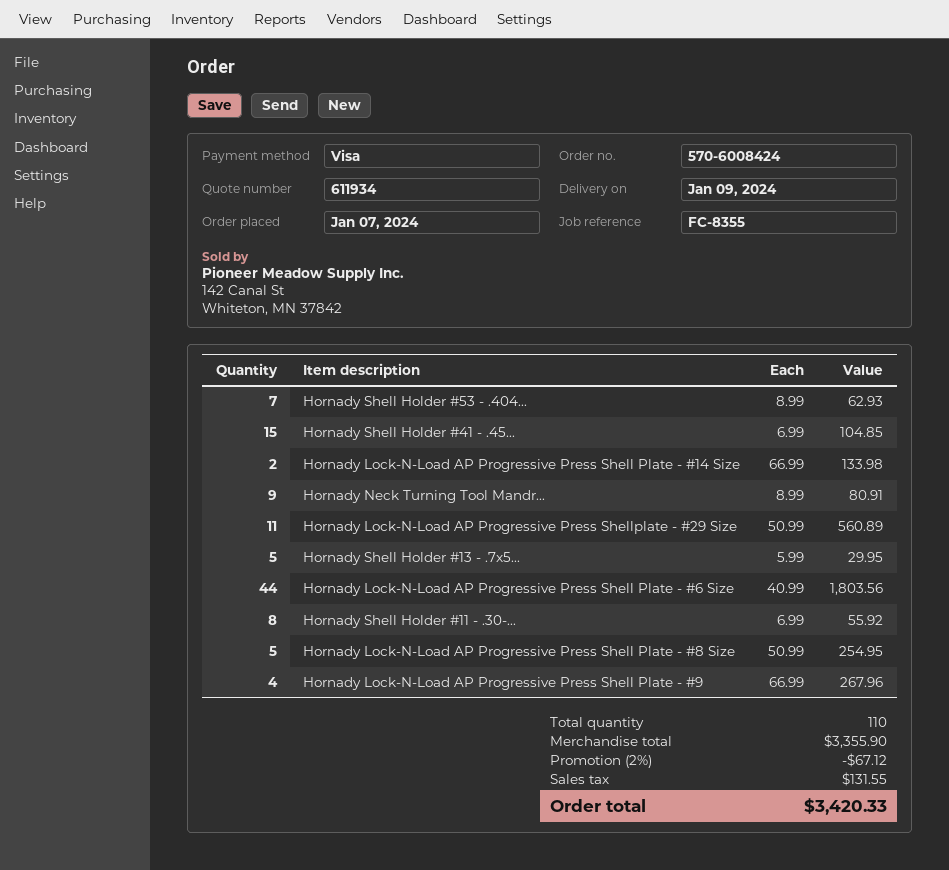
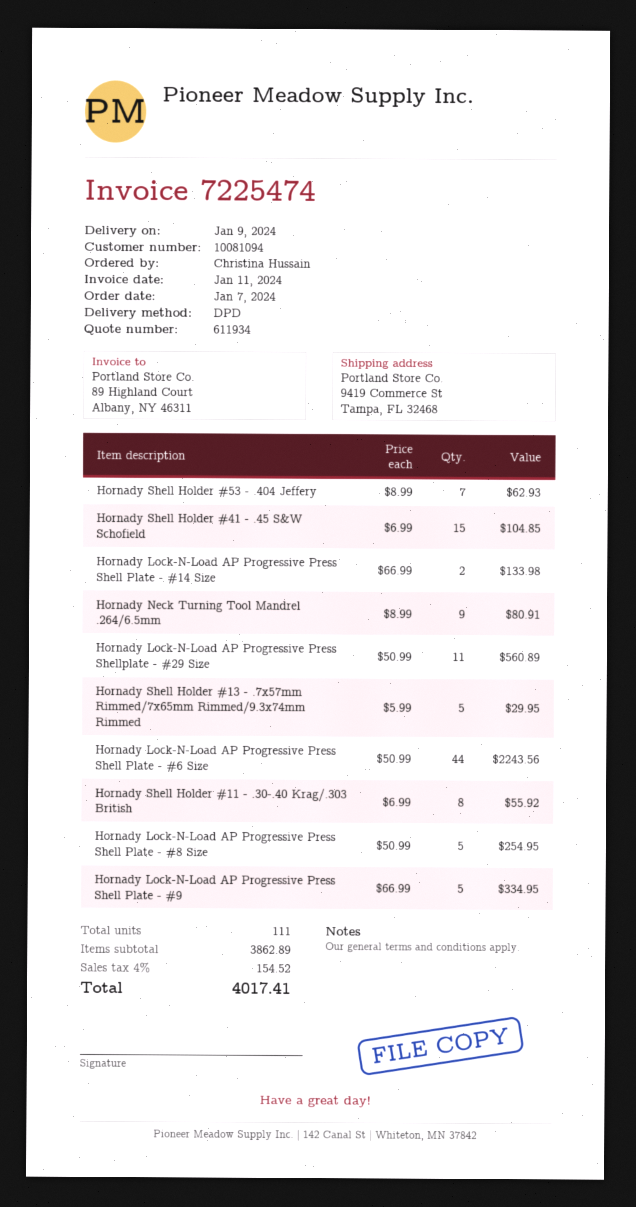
Hornady Lock-N-Load AP Progressive Press Shell Plate - #6 Size: 44 x 40.99 = 1803.56 -> 44 x 50.99 = 2243.56
Hornady Lock-N-Load AP Progressive Press Shell Plate - #9: 4 x 66.99 = 267.96 -> 5 x 66.99 = 334.95
total quantity: 110 -> 111
subtotal: 3355.90 -> 3862.89
discount: 2% = 67.12 -> none
tax: 131.55 -> 154.52
total: 3420.33 -> 4017.41

